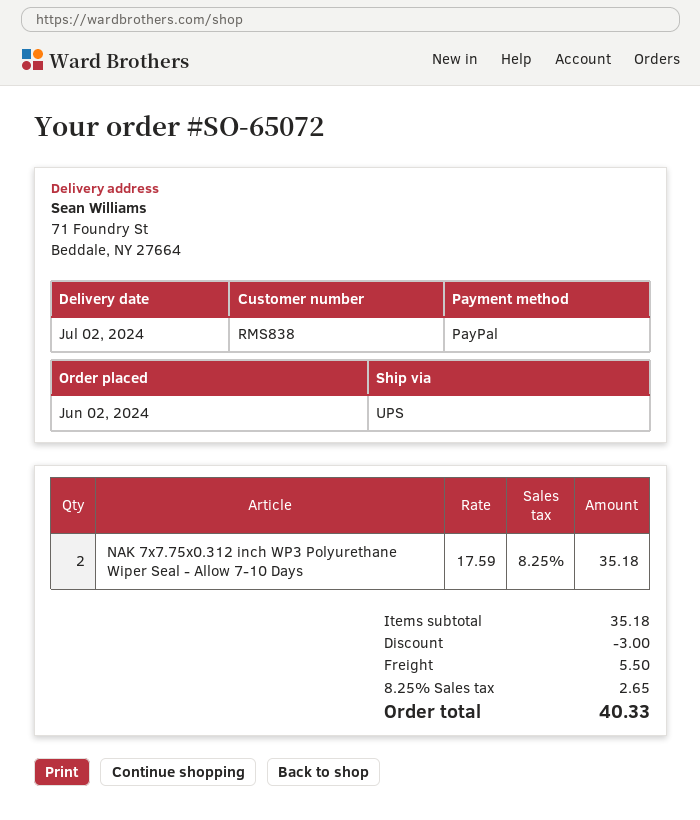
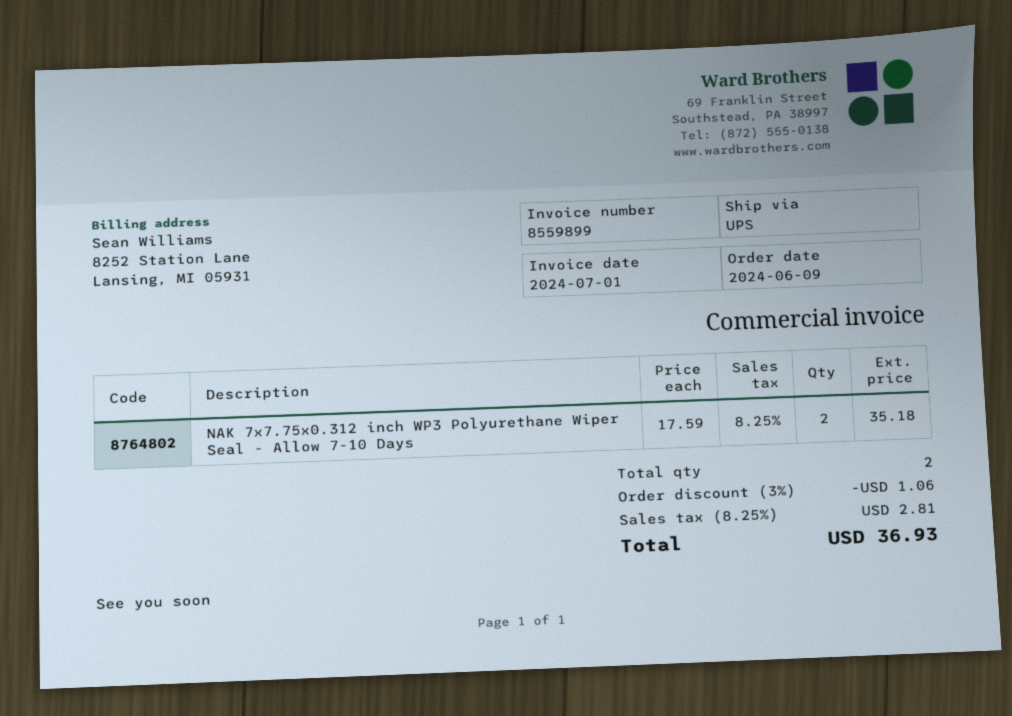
order date: 2024-06-02 -> 2024-06-09
discount: 3.00 -> 1.06
shipping: 5.50 -> none
tax: 8.25% = 2.65 -> 8.25% = 2.81
total: 40.33 -> 36.93

